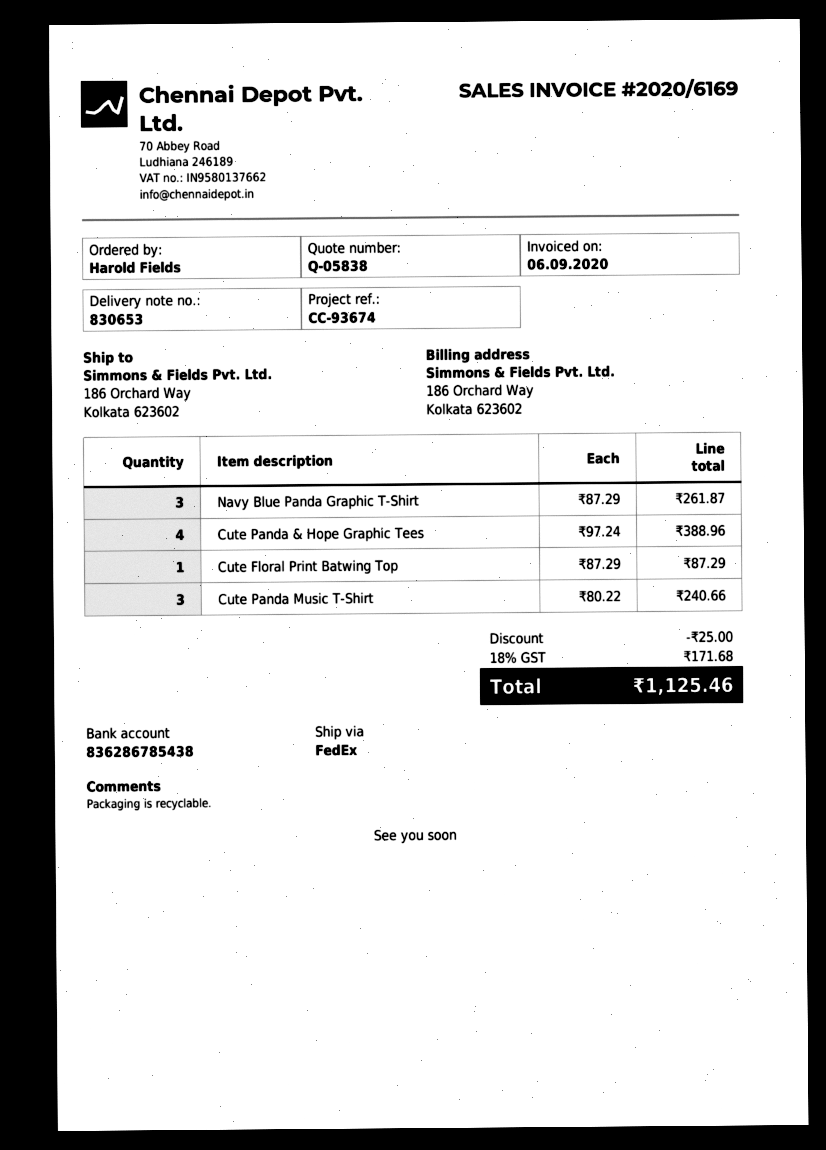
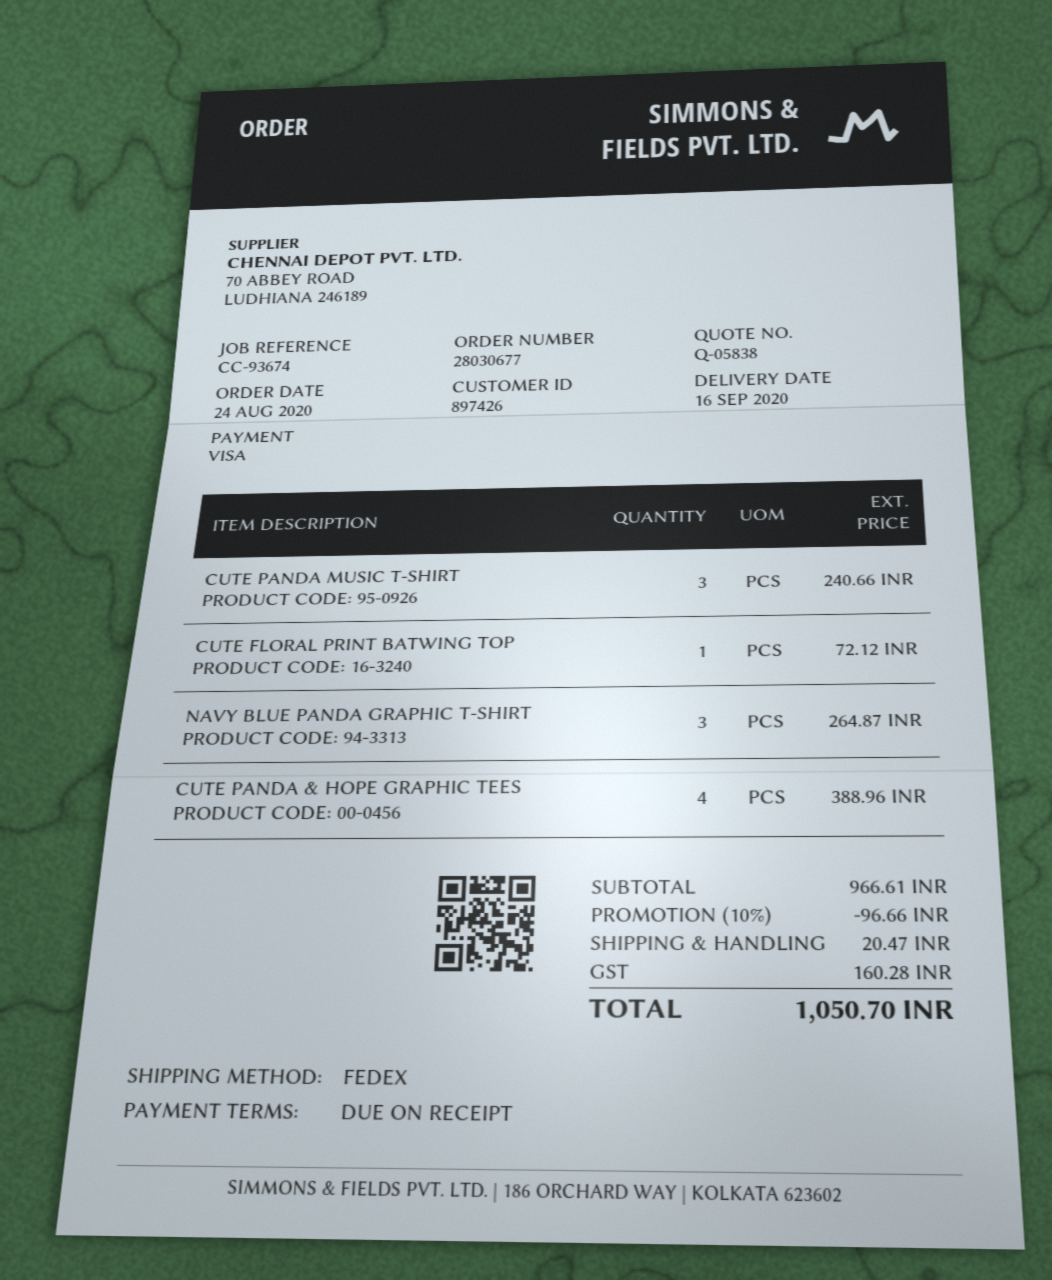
Navy Blue Panda Graphic T-Shirt: 3 for 261.87 -> 3 for 264.87
Cute Floral Print Batwing Top: 1 for 87.29 -> 1 for 72.12
discount: 25.00 -> 96.66
shipping: none -> 20.47
tax: 171.68 -> 160.28
total: 1125.46 -> 1050.70

